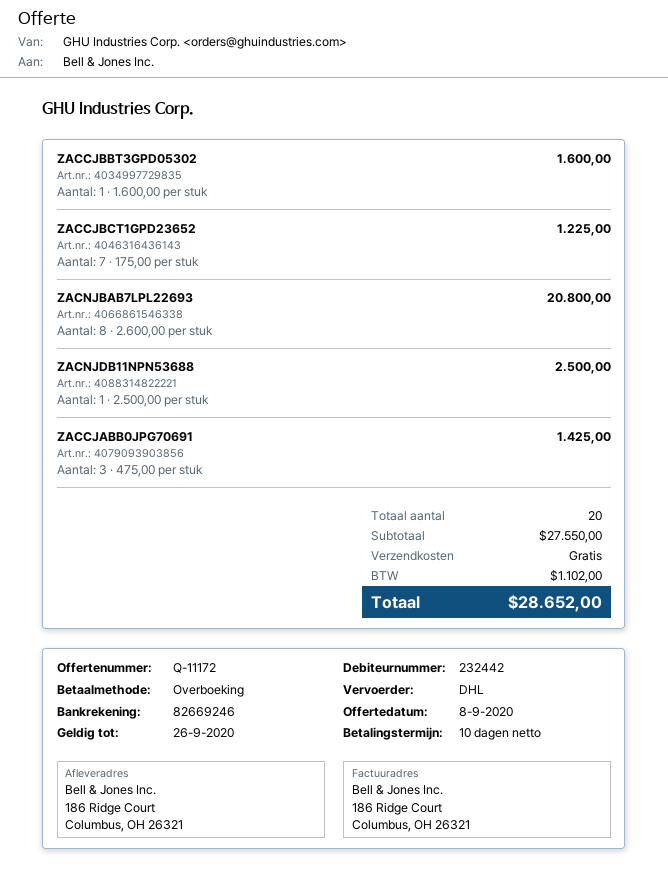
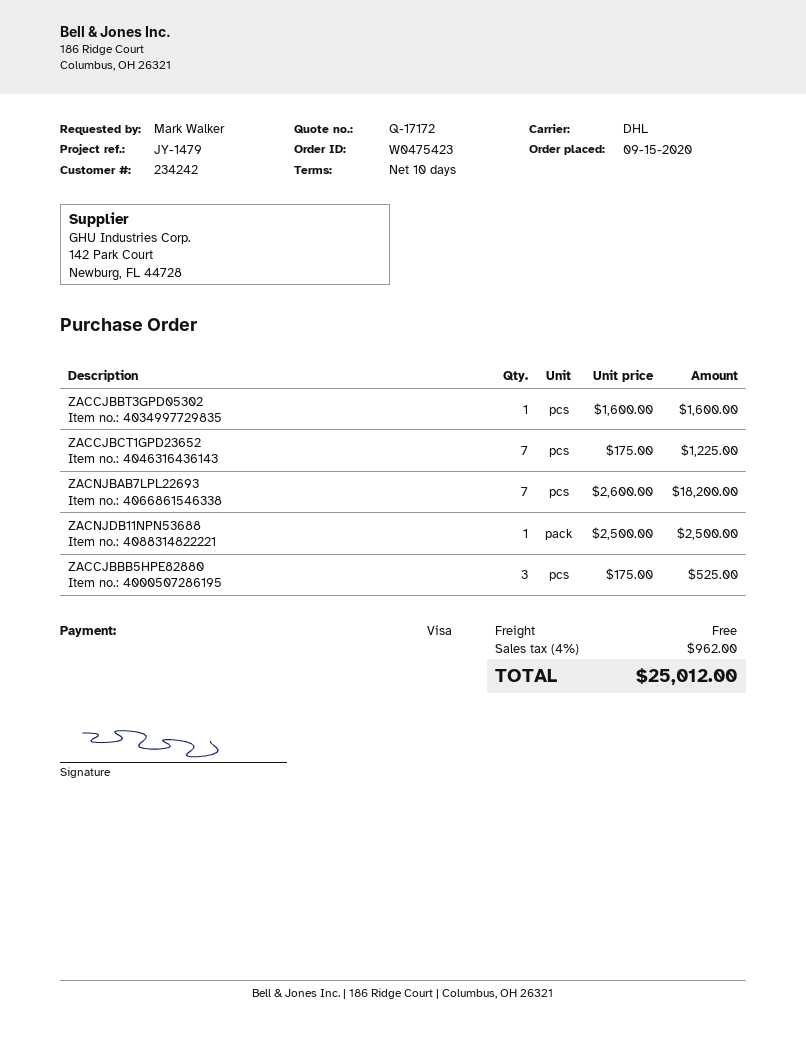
quote number: Q-11172 -> Q-17172
customer number: 232442 -> 234242
payment method: bank transfer -> Visa
ZACNJBAB7LPL22693: 8 x 2600.00 = 20800.00 -> 7 x 2600.00 = 18200.00
ZACCJABB0JPG70691: 3 x 475.00 = 1425.00 -> none
ZACCJBBB5HPE82880: none -> 3 x 175.00 = 525.00
tax: 1102.00 -> 962.00
total: 28652.00 -> 25012.00

